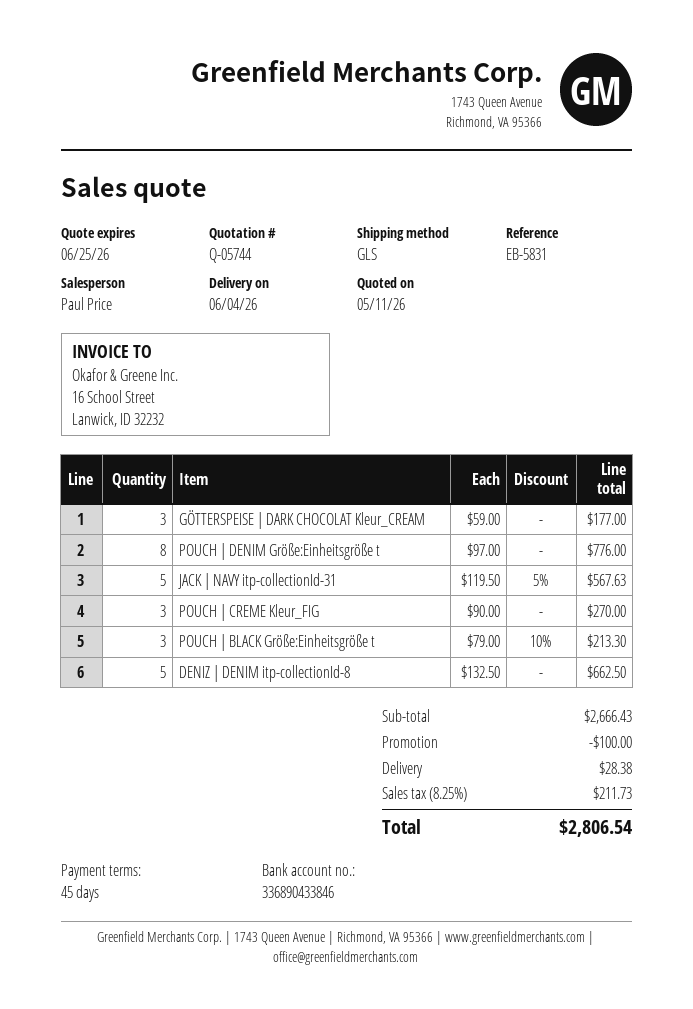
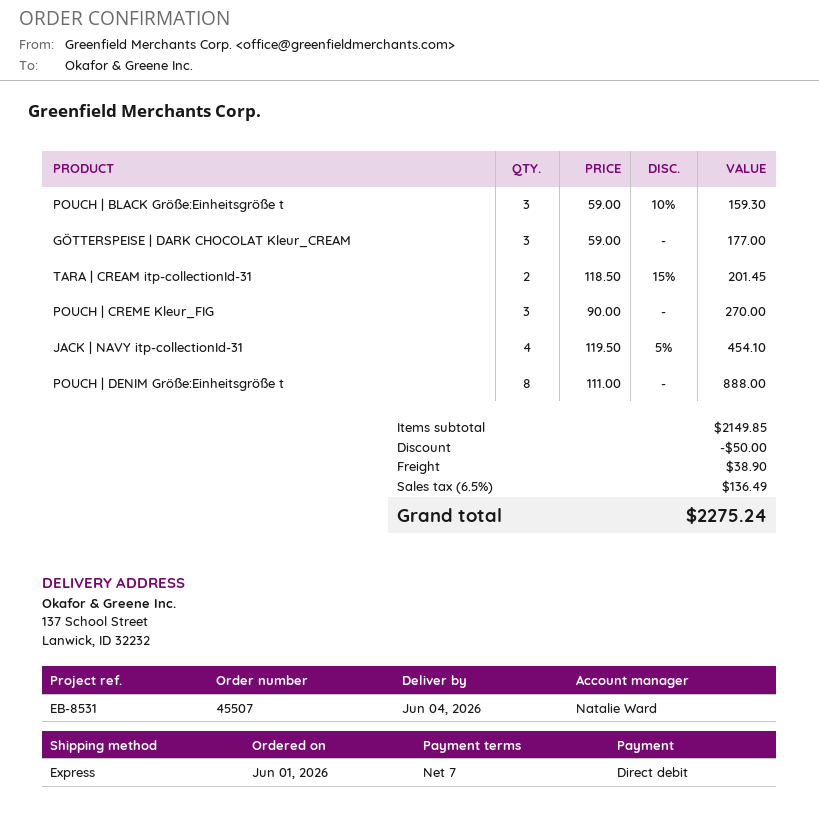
payment terms: 45 days -> 7 days
reference: EB-5831 -> EB-8531
sales rep: Paul Price -> Natalie Ward
shipping method: GLS -> express
POUCH | DENIM Größe:Einheitsgröße t: 8 x 97.00 = 776.00 -> 8 x 111.00 = 888.00
JACK | NAVY itp-collectionId-31: 5 x 119.50 - 5% = 567.63 -> 4 x 119.50 - 5% = 454.10
POUCH | BLACK Größe:Einheitsgröße t: 3 x 79.00 - 10% = 213.30 -> 3 x 59.00 - 10% = 159.30
DENIZ | DENIM itp-collectionId-8: 5 x 132.50 = 662.50 -> none
TARA | CREAM itp-collectionId-31: none -> 2 x 118.50 - 15% = 201.45
subtotal: 2666.43 -> 2149.85
discount: 100.00 -> 50.00
shipping: 28.38 -> 38.90
tax: 8.25% = 211.73 -> 6.5% = 136.49
total: 2806.54 -> 2275.24

